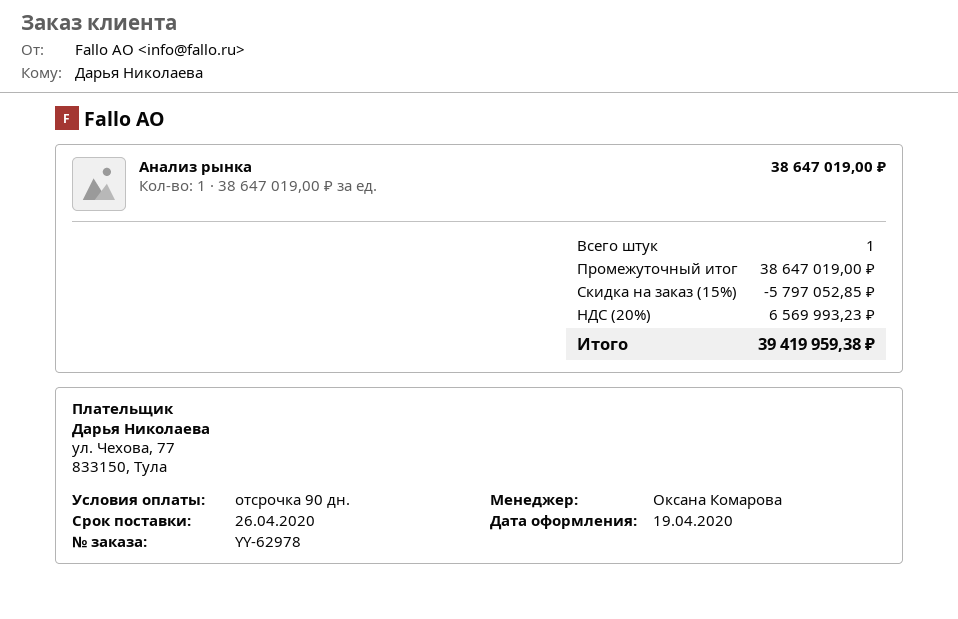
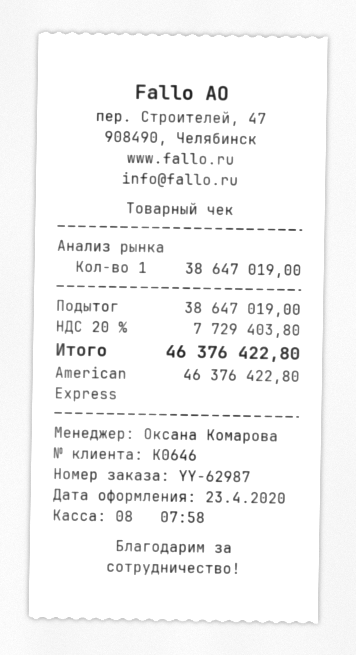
order number: YY-62978 -> YY-62987
order date: 2020-04-19 -> 2020-04-23
discount: 15% = 5797052.85 -> none
tax: 20% = 6569993.23 -> 20% = 7729403.80
total: 39419959.38 -> 46376422.80

